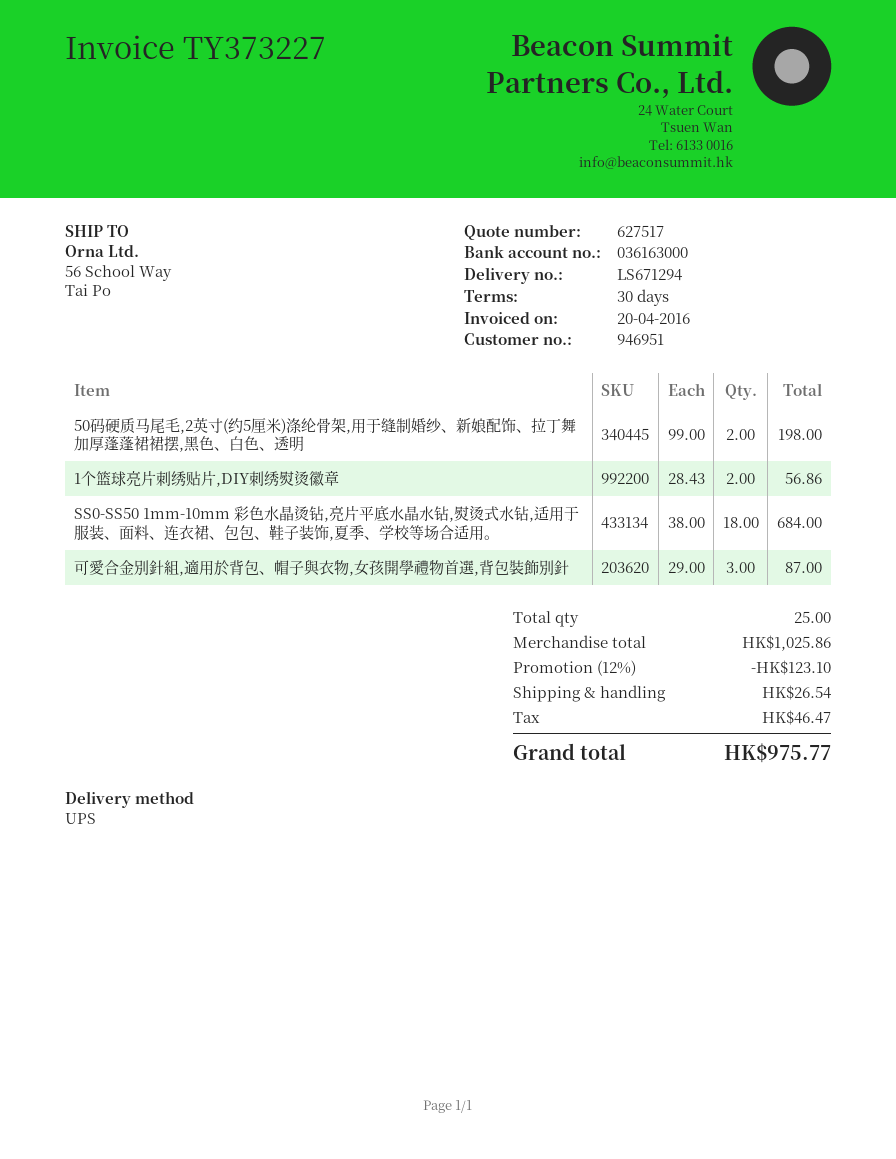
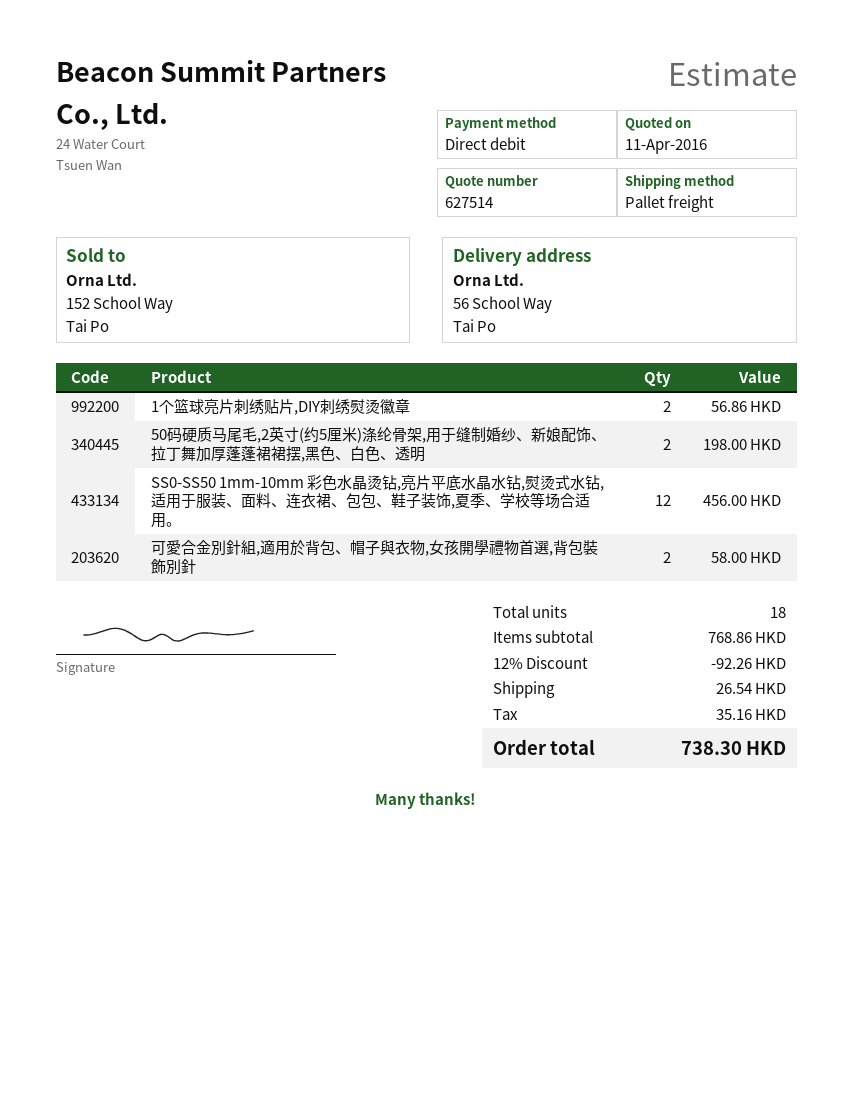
quote number: 627517 -> 627514
shipping method: UPS -> pallet freight
SS0-SS50 1mm-10mm 彩色水晶烫钻,亮片平底水晶水钻,熨烫式水钻,适用于服装、面料、连衣裙、包包、鞋子装饰,夏季、学校等场合适用。: 18 for 684.00 -> 12 for 456.00
可愛合金別針組,適用於背包、帽子與衣物,女孩開學禮物首選,背包裝飾別針: 3 for 87.00 -> 2 for 58.00
total quantity: 25 -> 18
subtotal: 1025.86 -> 768.86
discount: 12% = 123.10 -> 12% = 92.26
tax: 46.47 -> 35.16
total: 975.77 -> 738.30

